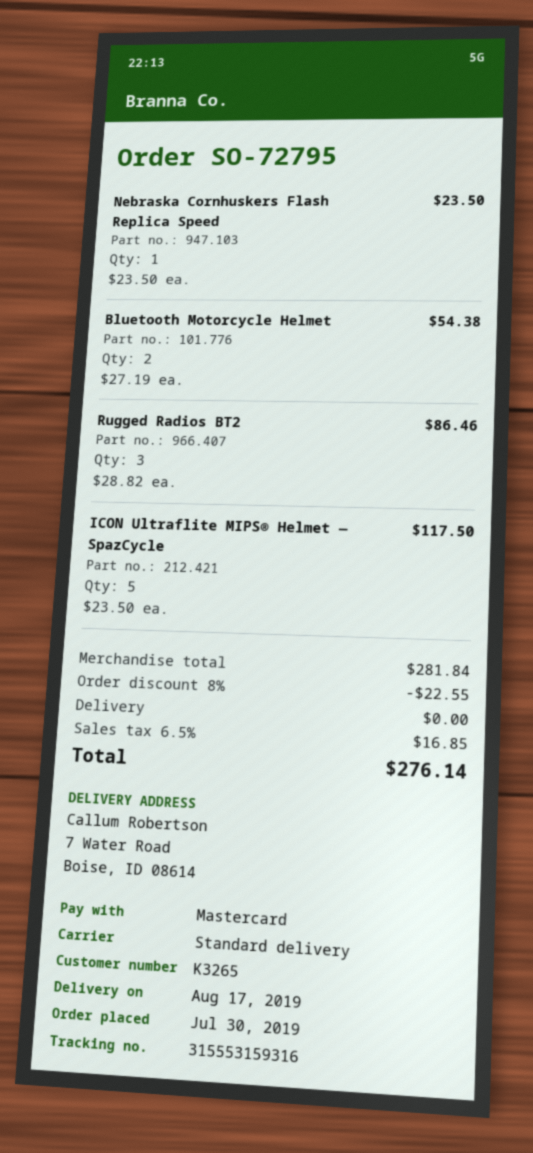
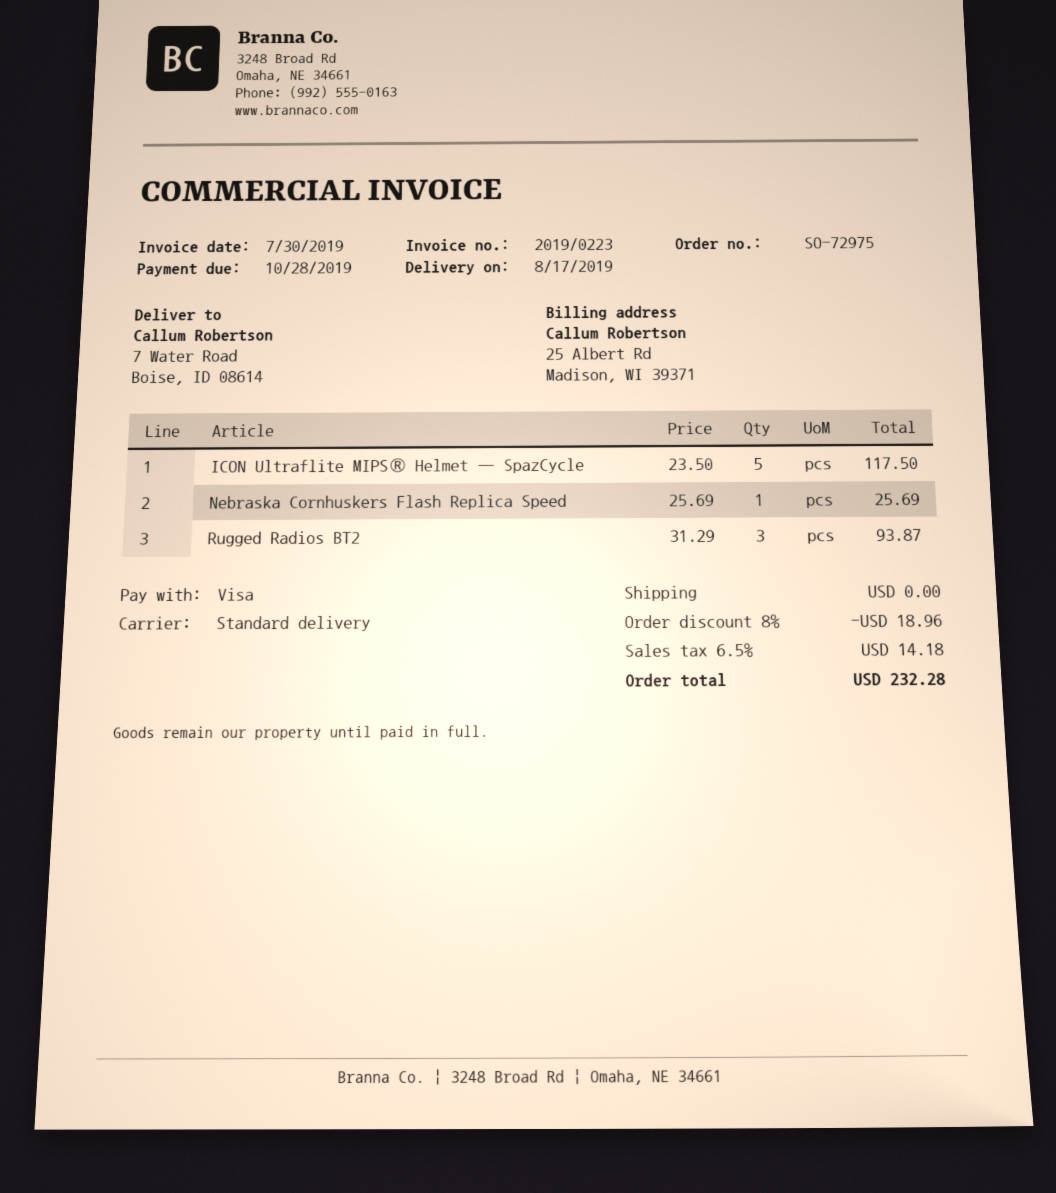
order number: SO-72795 -> SO-72975
payment method: Mastercard -> Visa
Nebraska Cornhuskers Flash Replica Speed: 1 x 23.50 = 23.50 -> 1 x 25.69 = 25.69
Bluetooth Motorcycle Helmet: 2 x 27.19 = 54.38 -> none
Rugged Radios BT2: 3 x 28.82 = 86.46 -> 3 x 31.29 = 93.87
discount: 8% = 22.55 -> 8% = 18.96
tax: 6.5% = 16.85 -> 6.5% = 14.18
total: 276.14 -> 232.28

